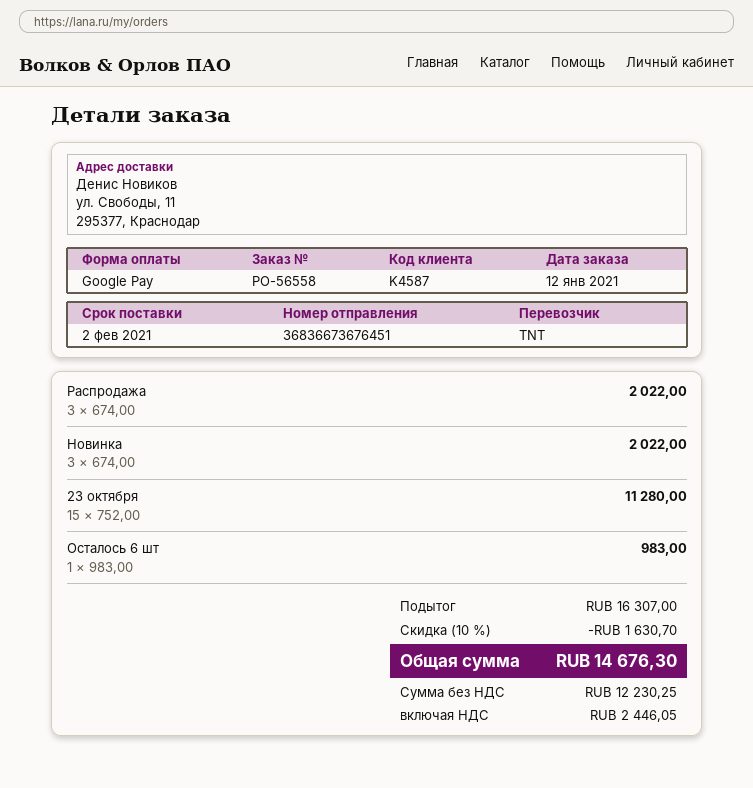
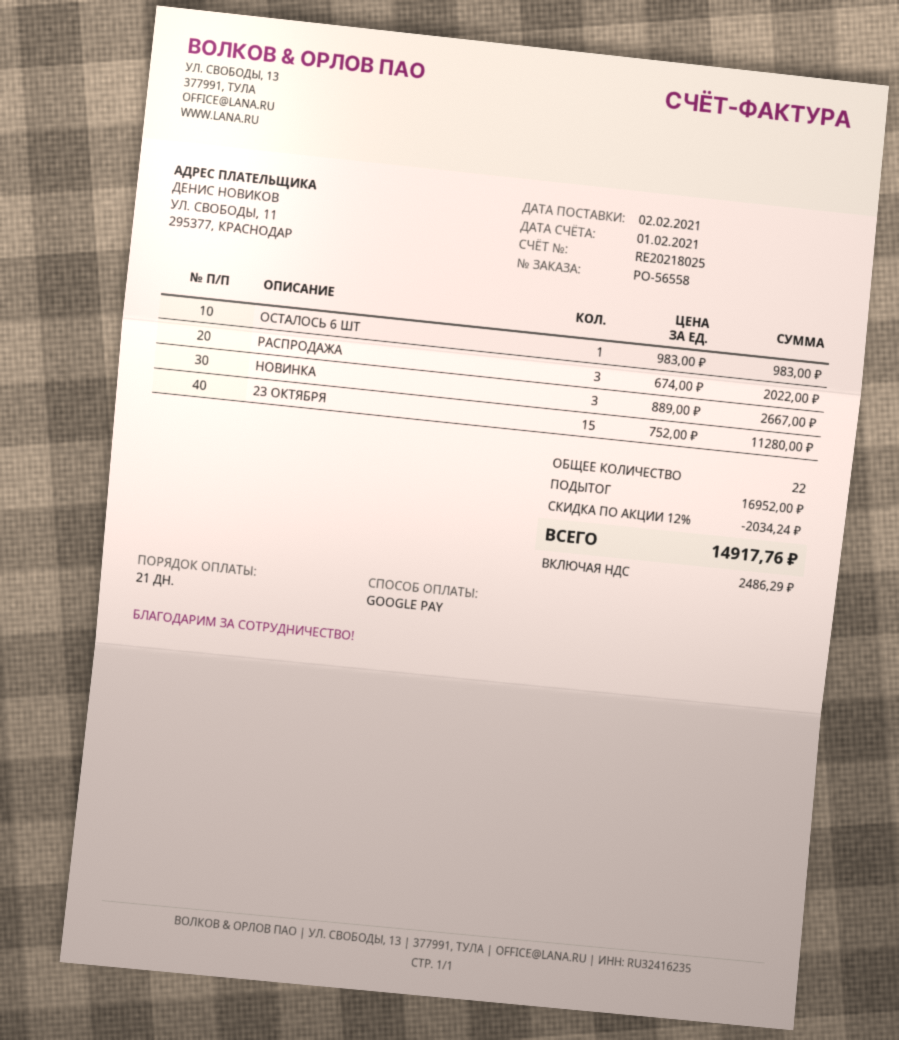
Новинка: 3 x 674.00 = 2022.00 -> 3 x 889.00 = 2667.00
subtotal: 16307.00 -> 16952.00
discount: 10% = 1630.70 -> 12% = 2034.24
tax: 2446.05 -> 2486.29
total: 14676.30 -> 14917.76

